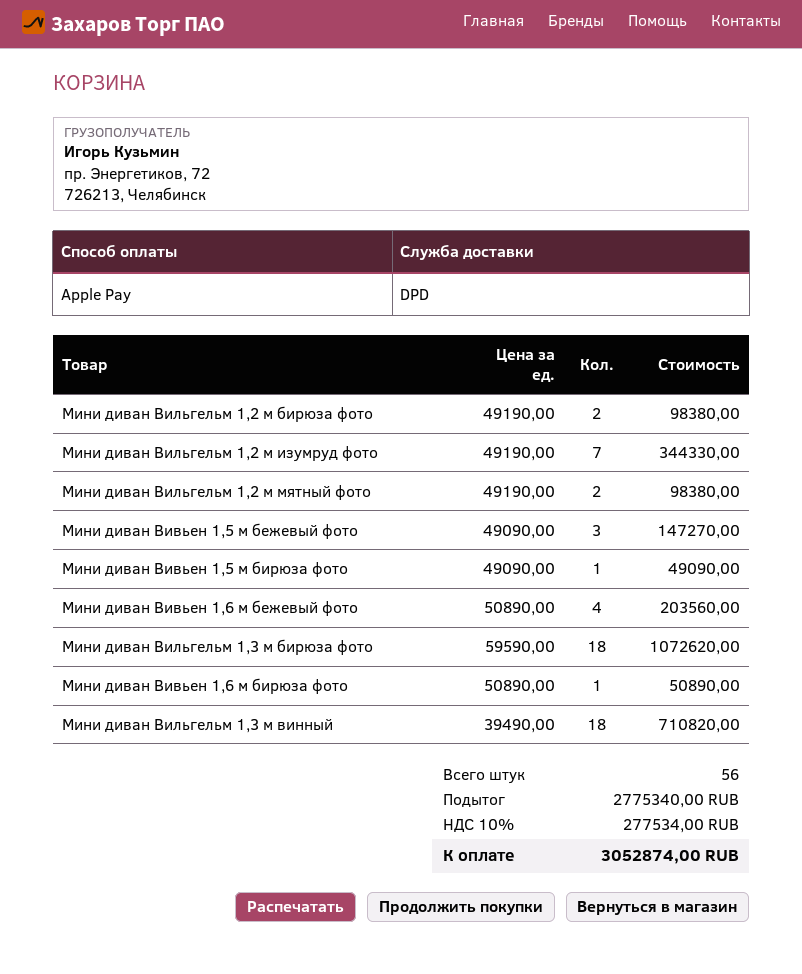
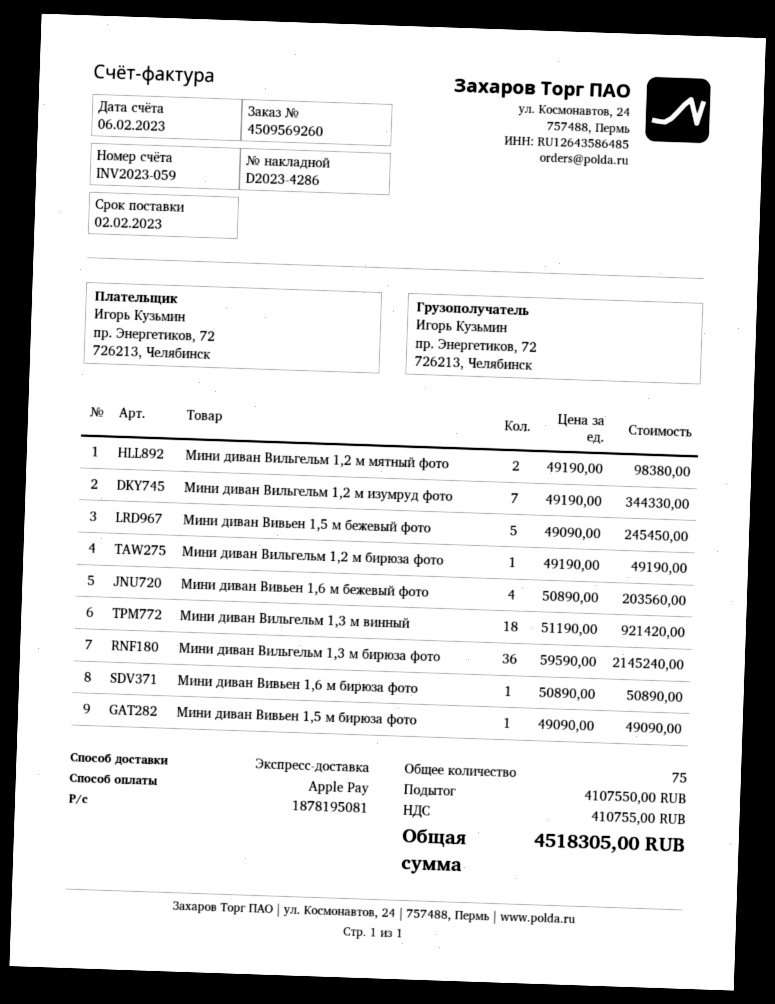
shipping method: DPD -> express
Мини диван Вильгельм 1,2 м бирюза фото: 2 x 49190.00 = 98380.00 -> 1 x 49190.00 = 49190.00
Мини диван Вивьен 1,5 м бежевый фото: 3 x 49090.00 = 147270.00 -> 5 x 49090.00 = 245450.00
Мини диван Вильгельм 1,3 м бирюза фото: 18 x 59590.00 = 1072620.00 -> 36 x 59590.00 = 2145240.00
Мини диван Вильгельм 1,3 м винный: 18 x 39490.00 = 710820.00 -> 18 x 51190.00 = 921420.00
total quantity: 56 -> 75
subtotal: 2775340.00 -> 4107550.00
tax: 277534.00 -> 410755.00
total: 3052874.00 -> 4518305.00

